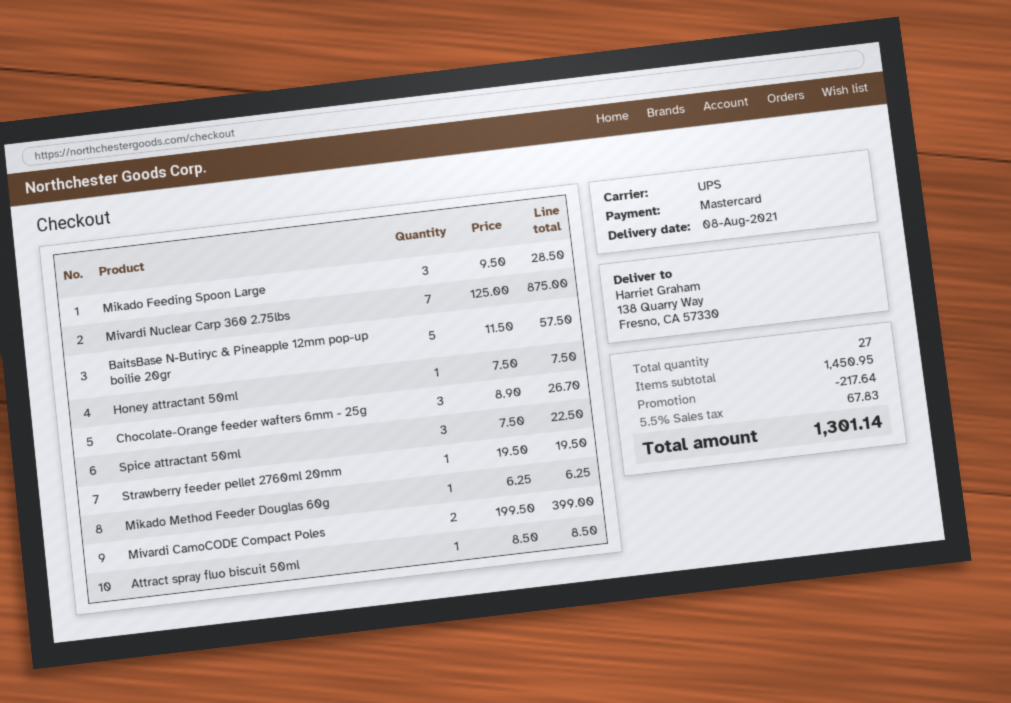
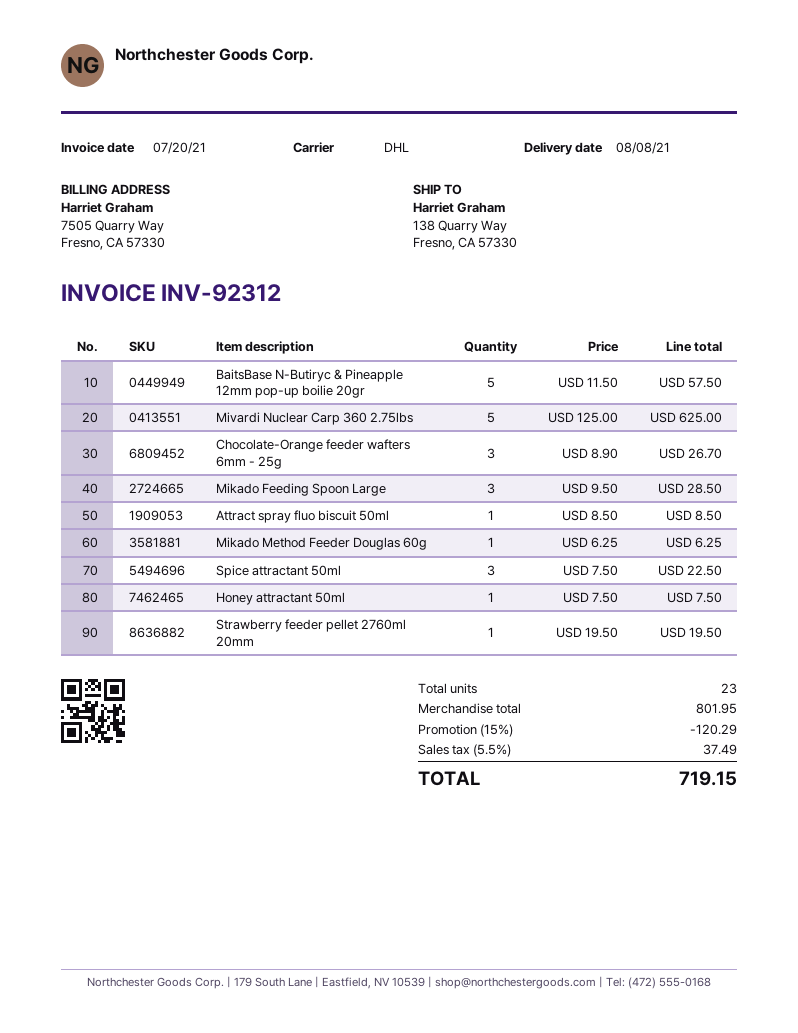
shipping method: UPS -> DHL
Mivardi Nuclear Carp 360 2.75lbs: 7 x 125.00 = 875.00 -> 5 x 125.00 = 625.00
Mivardi CamoCODE Compact Poles: 2 x 199.50 = 399.00 -> none
total quantity: 27 -> 23
subtotal: 1450.95 -> 801.95
discount: 217.64 -> 120.29
tax: 5.5% = 67.83 -> 5.5% = 37.49
total: 1301.14 -> 719.15

